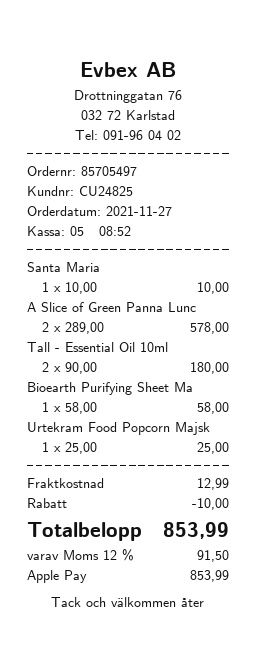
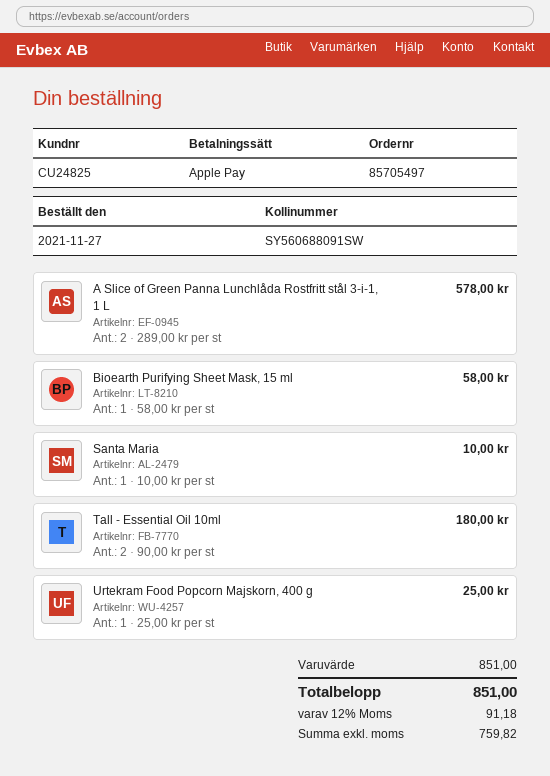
discount: 10.00 -> none
shipping: 12.99 -> none
tax: 12% = 91.50 -> 12% = 91.18
total: 853.99 -> 851.00

